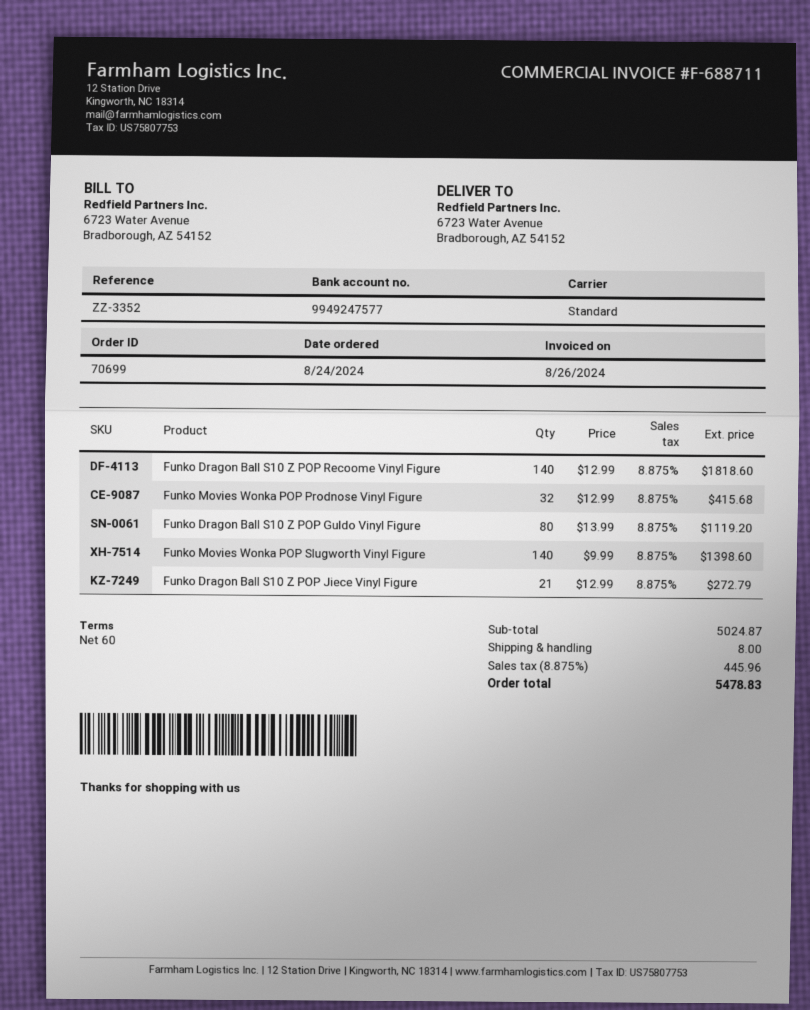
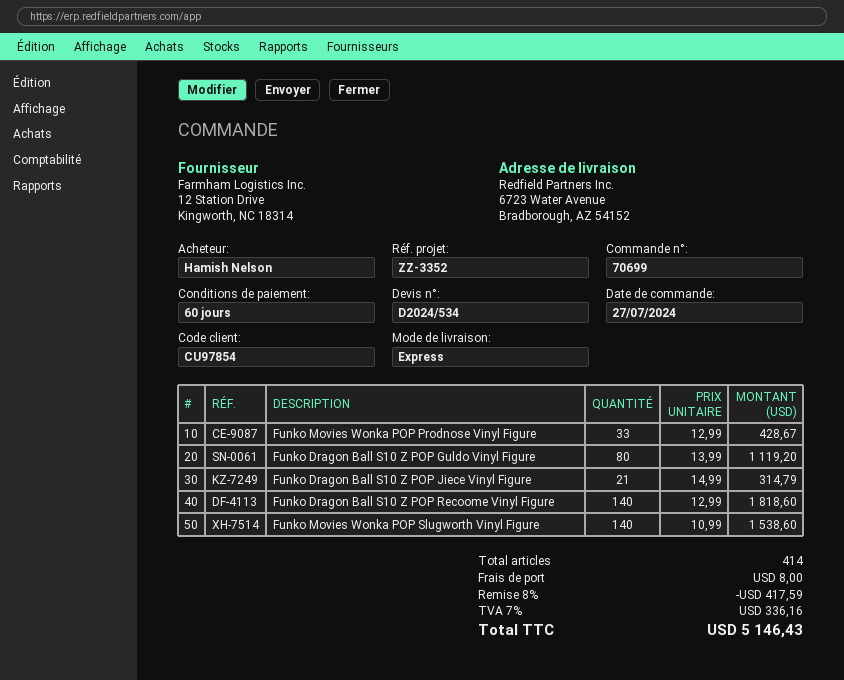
order date: 2024-08-24 -> 2024-07-27
shipping method: standard -> express
Funko Movies Wonka POP Prodnose Vinyl Figure: 32 x 12.99 = 415.68 -> 33 x 12.99 = 428.67
Funko Movies Wonka POP Slugworth Vinyl Figure: 140 x 9.99 = 1398.60 -> 140 x 10.99 = 1538.60
Funko Dragon Ball S10 Z POP Jiece Vinyl Figure: 21 x 12.99 = 272.79 -> 21 x 14.99 = 314.79
discount: none -> 8% = 417.59
tax: 8.875% = 445.96 -> 7% = 336.16
total: 5478.83 -> 5146.43

